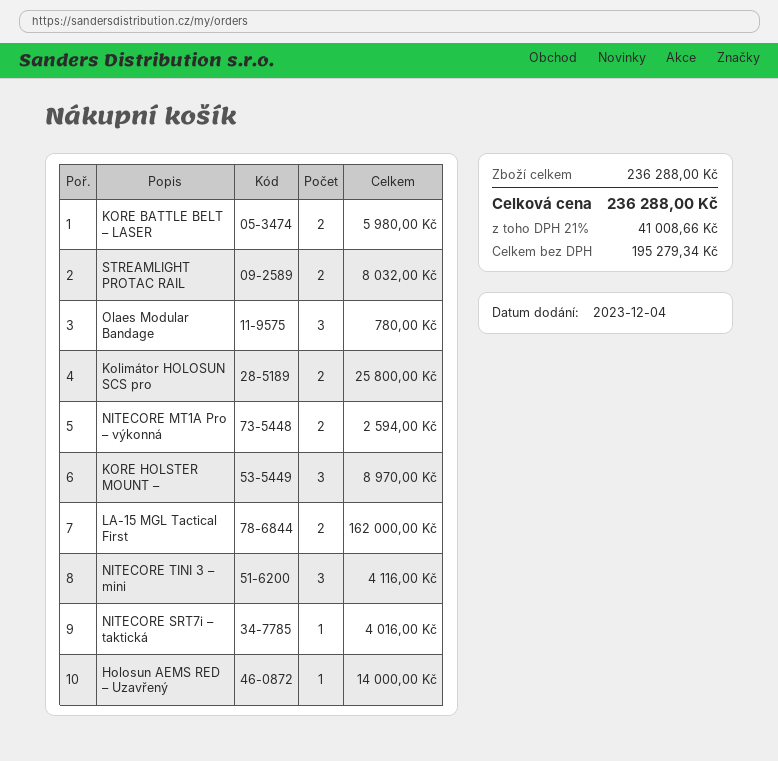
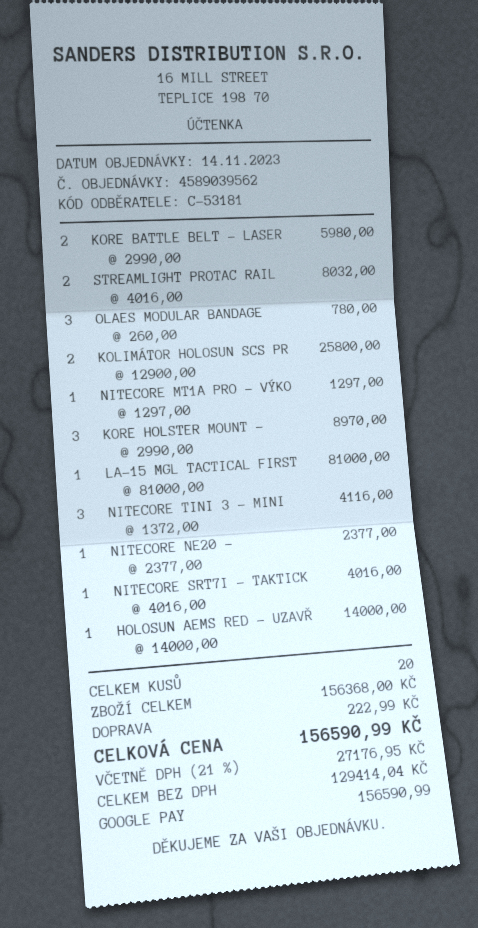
NITECORE MT1A Pro – výkonná: 2 for 2594.00 -> 1 for 1297.00
LA-15 MGL Tactical First: 2 for 162000.00 -> 1 for 81000.00
NITECORE NE20 –: none -> 1 for 2377.00
subtotal: 236288.00 -> 156368.00
shipping: none -> 222.99
net: 195279.34 -> 129414.04
tax: 21% = 41008.66 -> 21% = 27176.95
total: 236288.00 -> 156590.99

